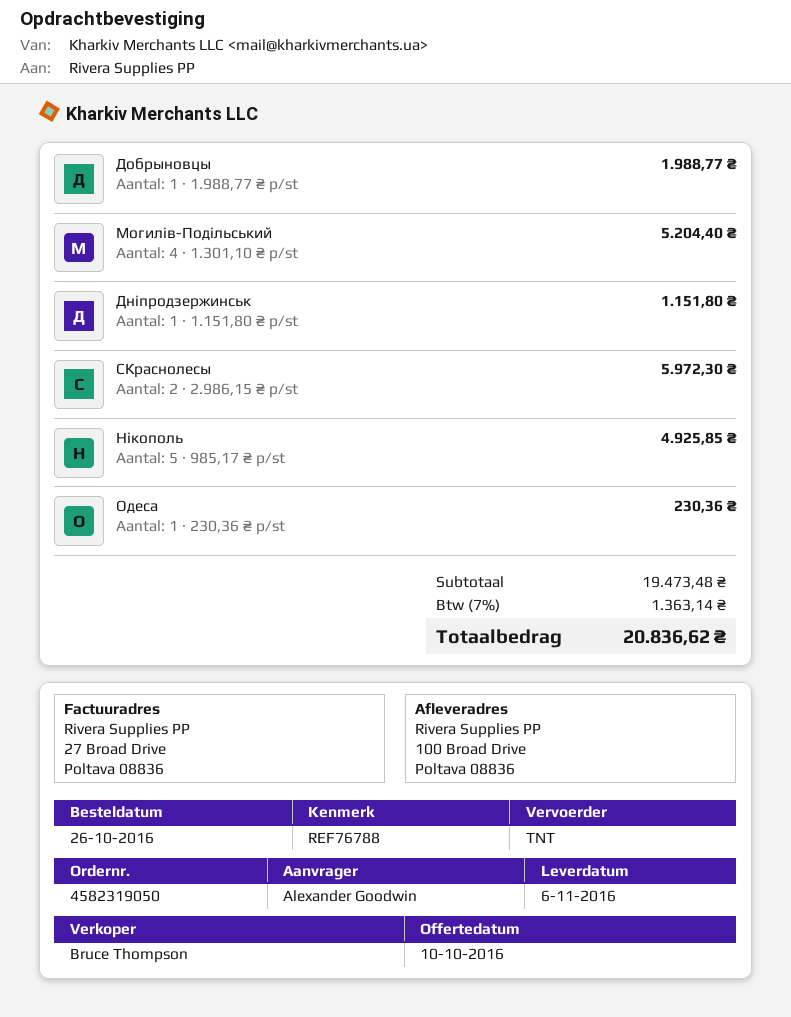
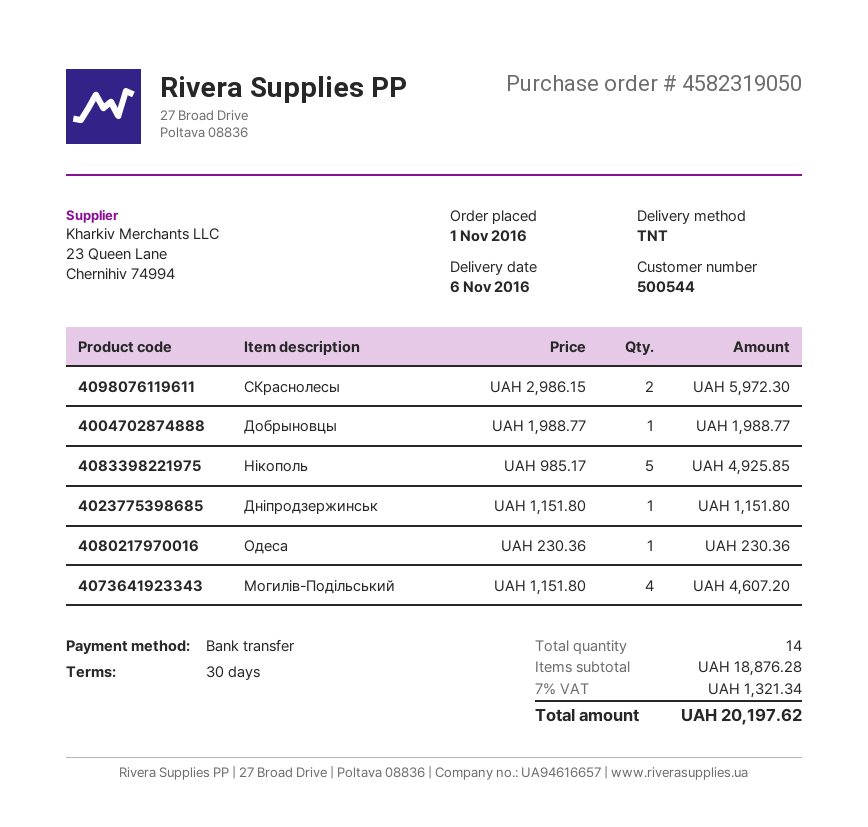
order date: 2016-10-26 -> 2016-11-01
Могилів-Подільський: 4 x 1301.10 = 5204.40 -> 4 x 1151.80 = 4607.20
subtotal: 19473.48 -> 18876.28
tax: 7% = 1363.14 -> 7% = 1321.34
total: 20836.62 -> 20197.62

